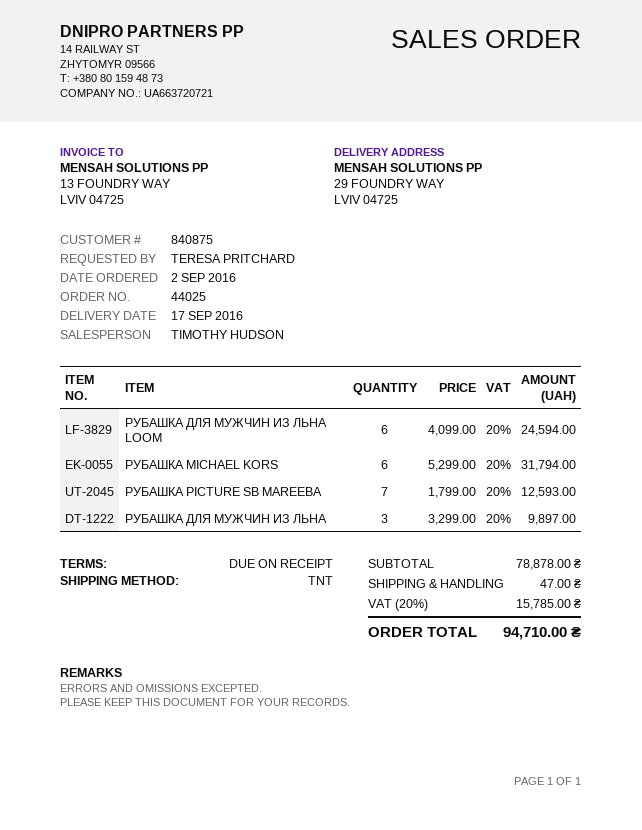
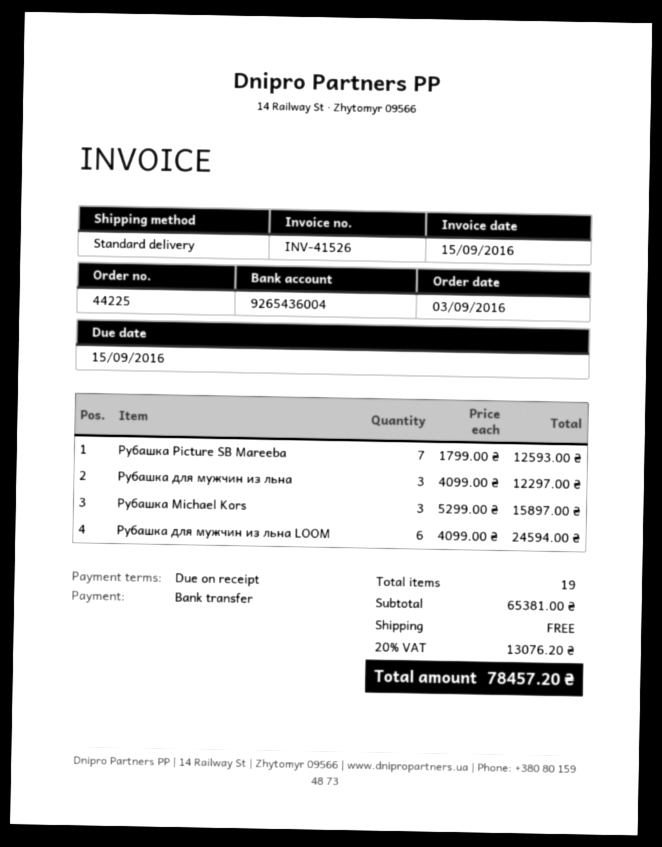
order number: 44025 -> 44225
order date: 2016-09-02 -> 2016-09-03
shipping method: TNT -> standard
РУБАШКА MICHAEL KORS: 6 x 5299.00 = 31794.00 -> 3 x 5299.00 = 15897.00
РУБАШКА ДЛЯ МУЖЧИН ИЗ ЛЬНА: 3 x 3299.00 = 9897.00 -> 3 x 4099.00 = 12297.00
subtotal: 78878.00 -> 65381.00
shipping: 47.00 -> 0.00
tax: 20% = 15785.00 -> 20% = 13076.20
total: 94710.00 -> 78457.20

